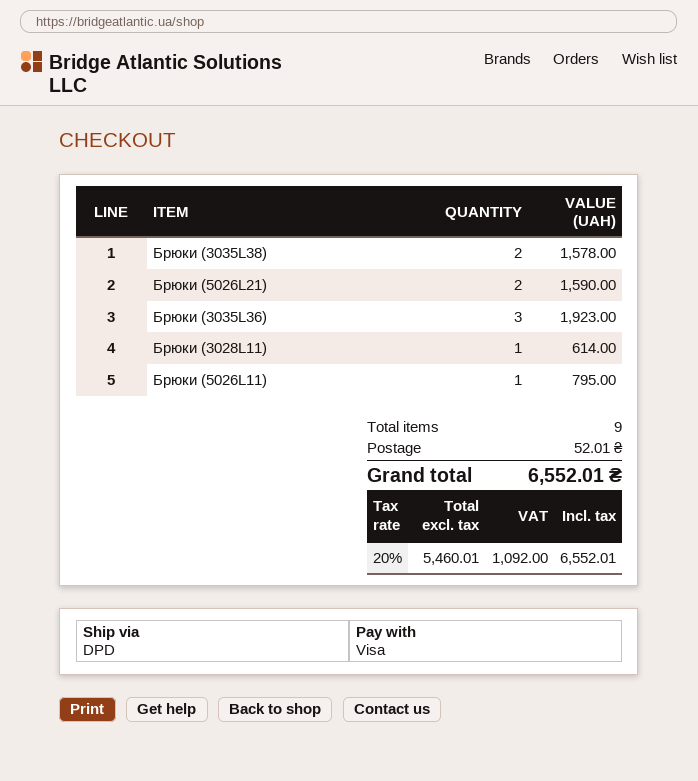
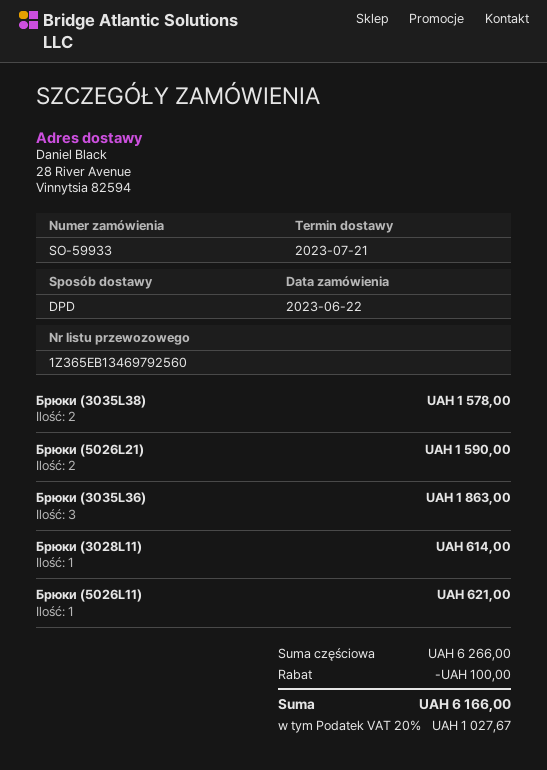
Брюки (3035L36): 3 for 1923.00 -> 3 for 1863.00
Брюки (5026L11): 1 for 795.00 -> 1 for 621.00
discount: none -> 100.00
shipping: 52.01 -> none
tax: 20% = 1092.00 -> 20% = 1027.67
total: 6552.01 -> 6166.00

